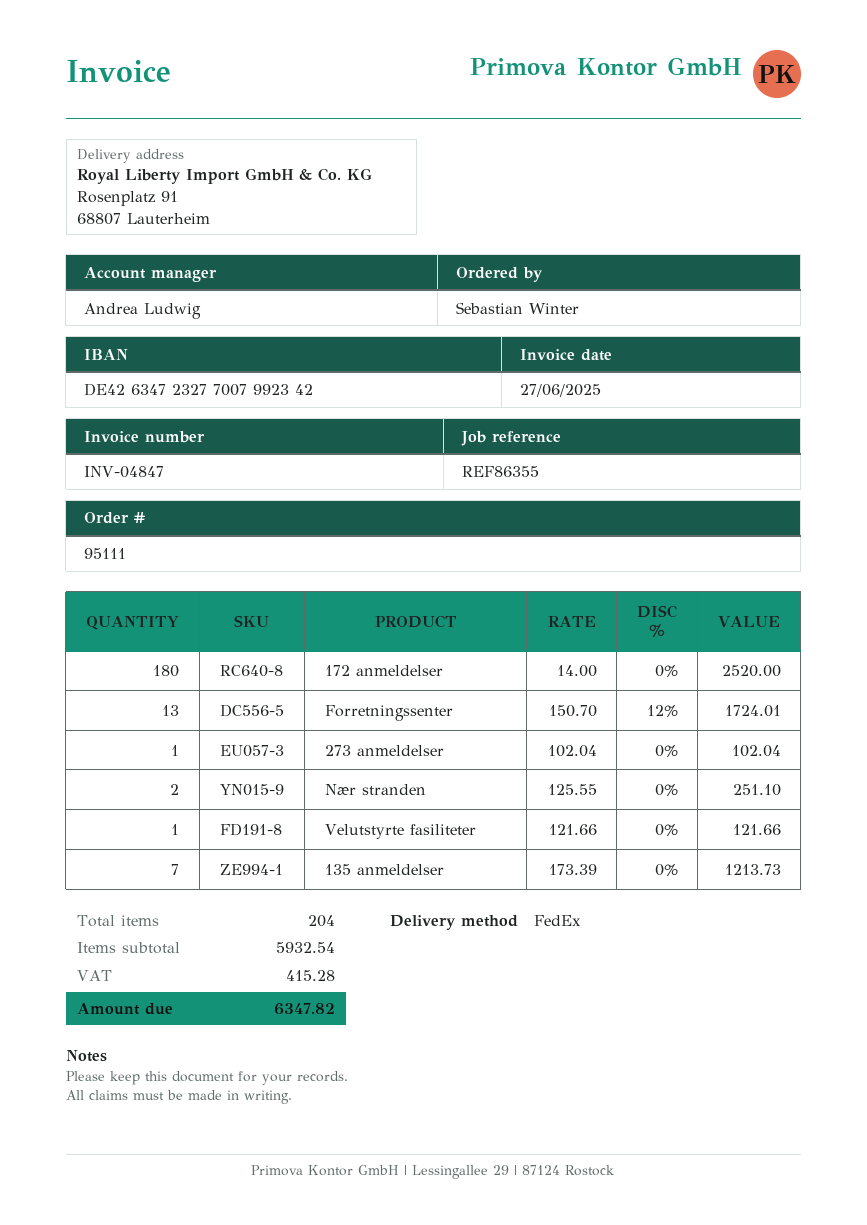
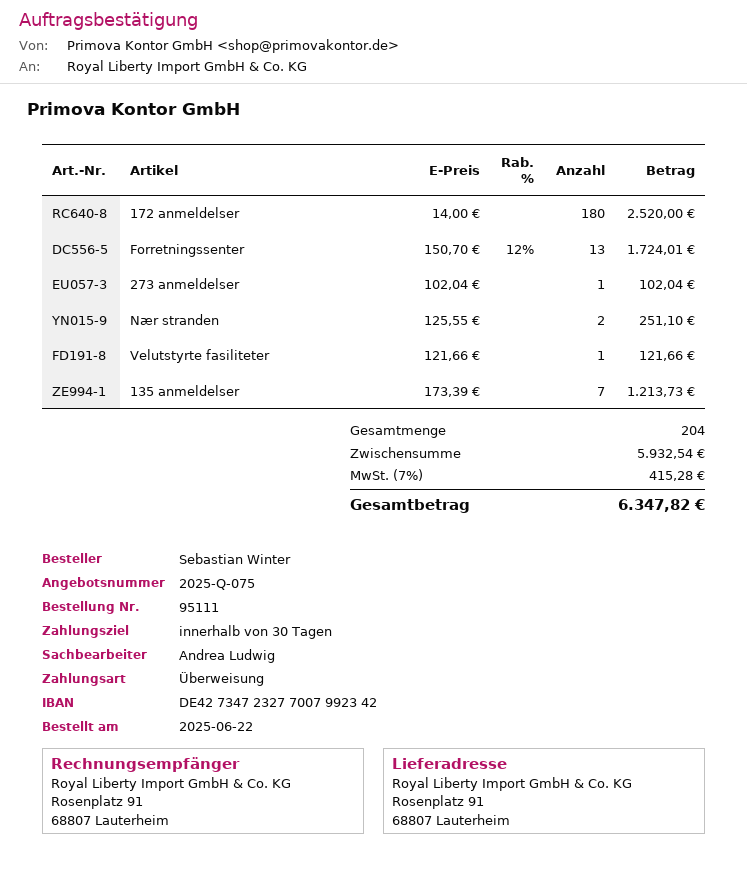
bank account: DE42634723277007992342 -> DE42734723277007992342

